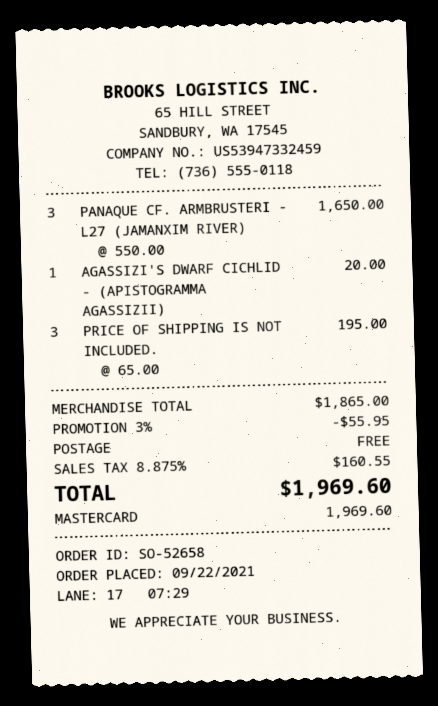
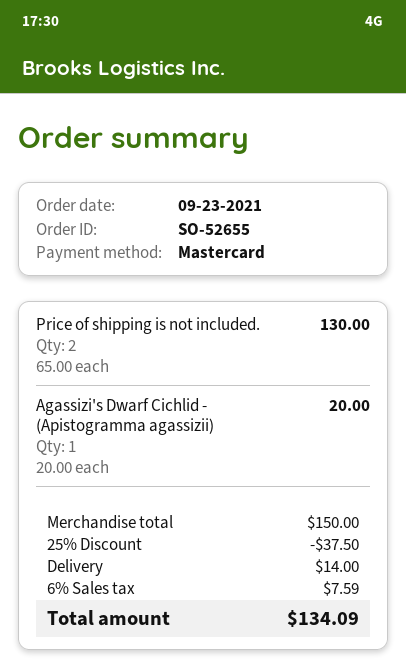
order number: SO-52658 -> SO-52655
order date: 2021-09-22 -> 2021-09-23
PANAQUE CF. ARMBRUSTERI - L27 (JAMANXIM RIVER): 3 x 550.00 = 1650.00 -> none
PRICE OF SHIPPING IS NOT INCLUDED.: 3 x 65.00 = 195.00 -> 2 x 65.00 = 130.00
subtotal: 1865.00 -> 150.00
discount: 3% = 55.95 -> 25% = 37.50
shipping: 0.00 -> 14.00
tax: 8.875% = 160.55 -> 6% = 7.59
total: 1969.60 -> 134.09

